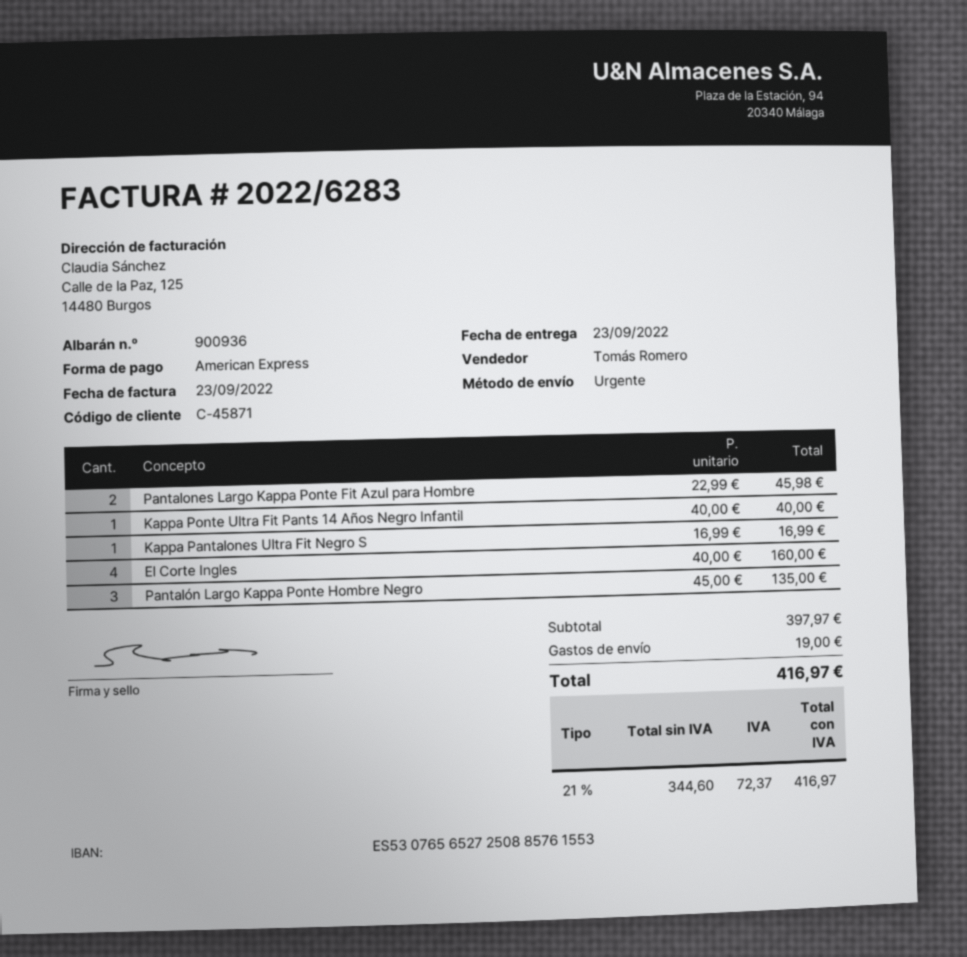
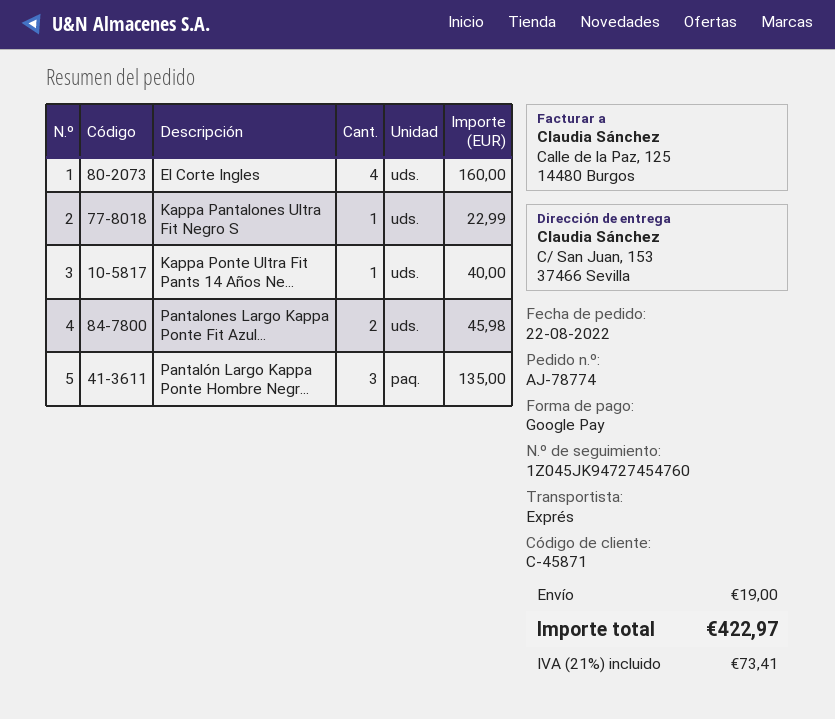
payment method: American Express -> Google Pay
Kappa Pantalones Ultra Fit Negro S: 1 for 16.99 -> 1 for 22.99
tax: 21% = 72.37 -> 21% = 73.41
total: 416.97 -> 422.97

